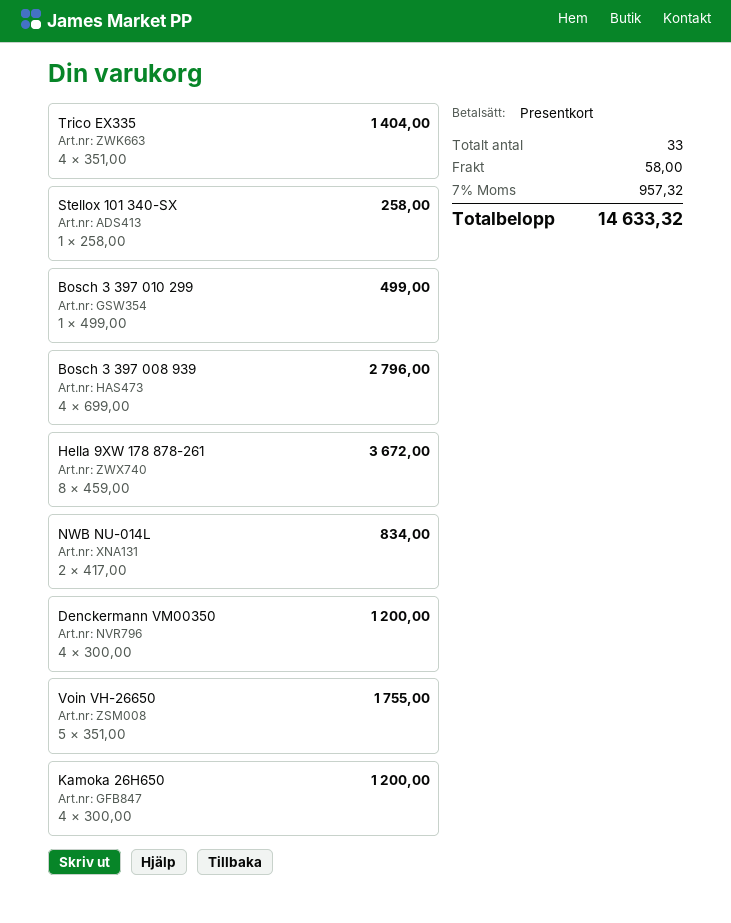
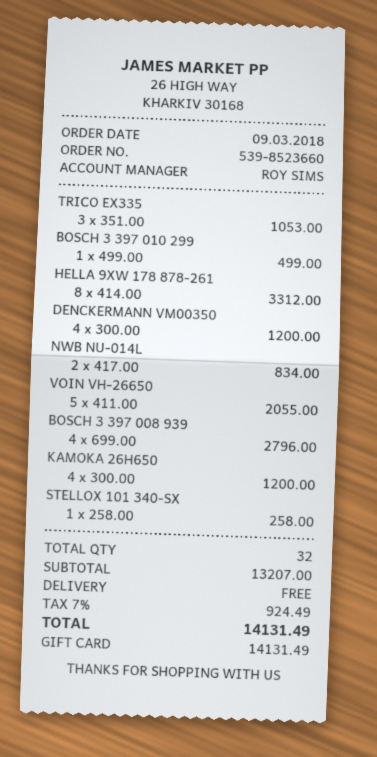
Trico EX335: 4 x 351.00 = 1404.00 -> 3 x 351.00 = 1053.00
Hella 9XW 178 878-261: 8 x 459.00 = 3672.00 -> 8 x 414.00 = 3312.00
Voin VH-26650: 5 x 351.00 = 1755.00 -> 5 x 411.00 = 2055.00
total quantity: 33 -> 32
shipping: 58.00 -> 0.00
tax: 7% = 957.32 -> 7% = 924.49
total: 14633.32 -> 14131.49

